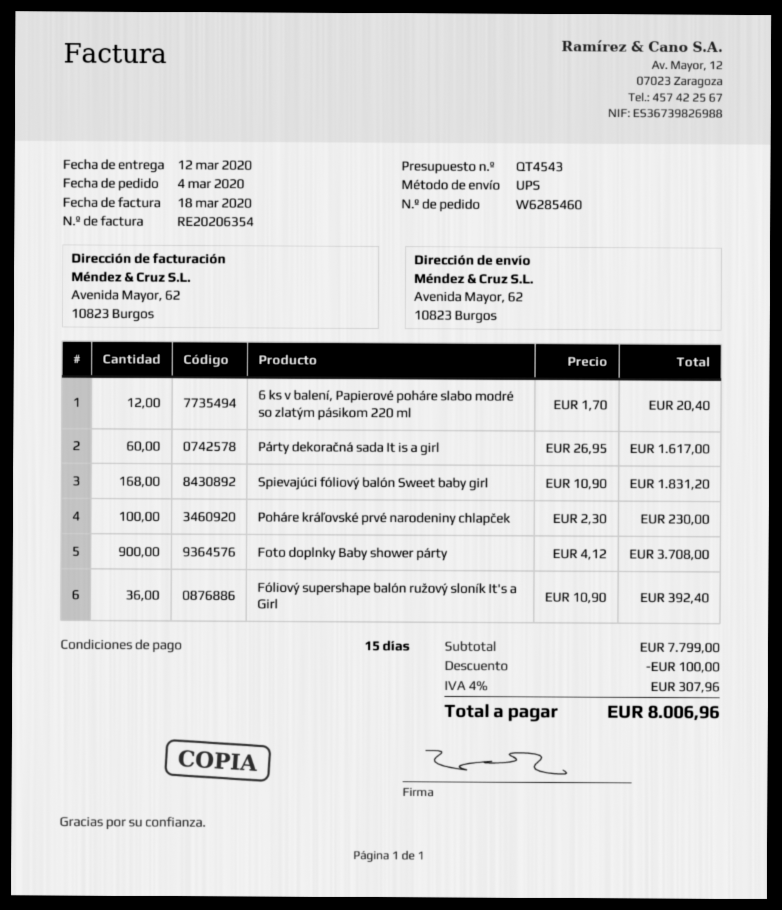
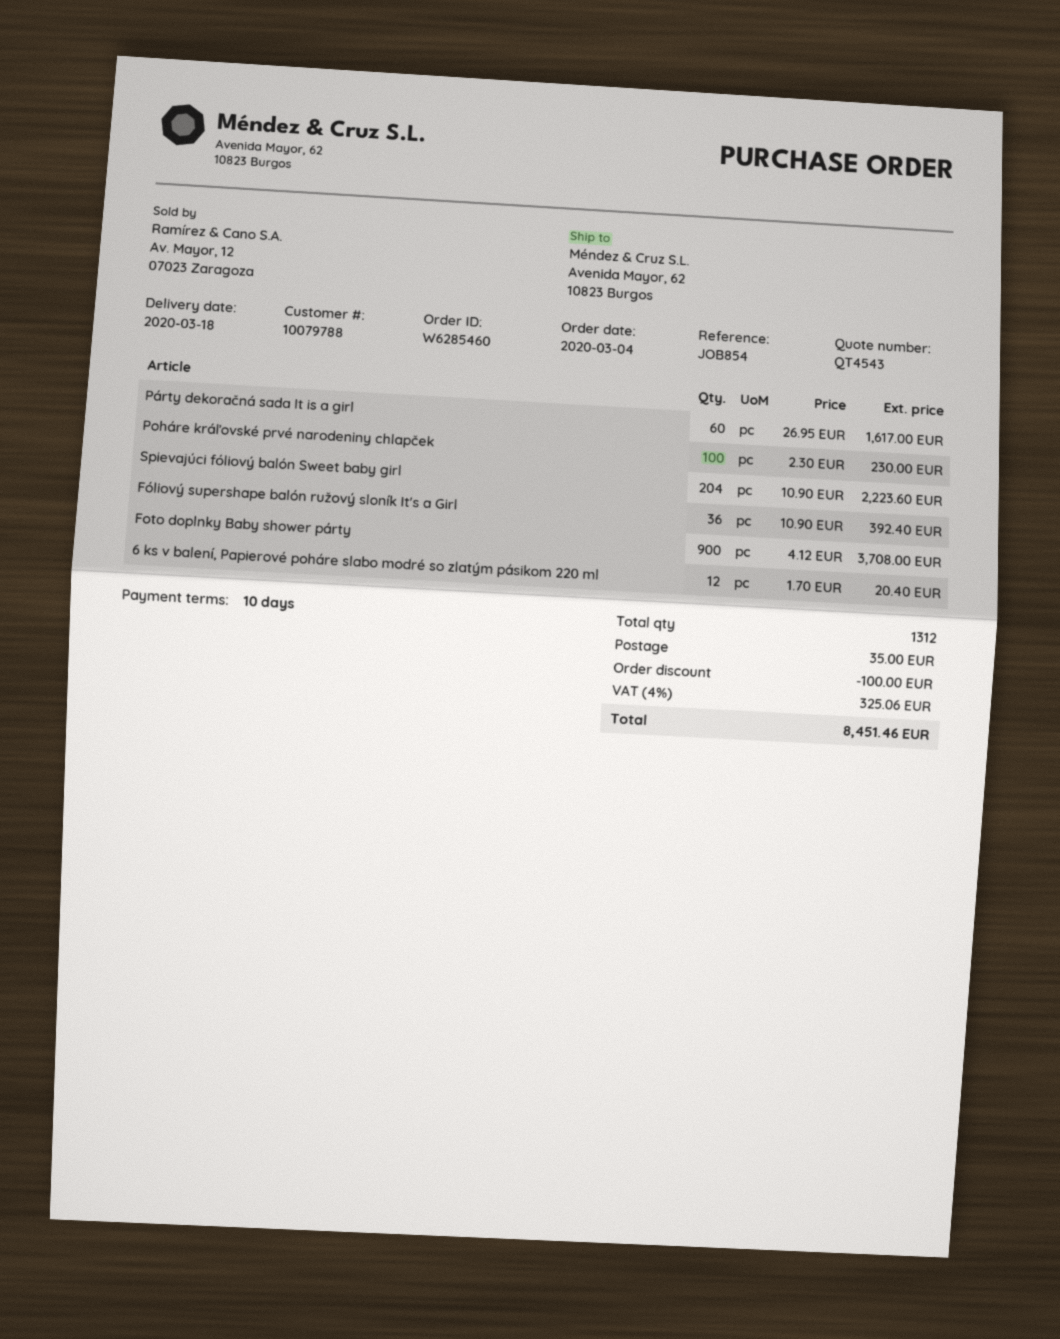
delivery date: 2020-03-12 -> 2020-03-18
payment terms: 15 days -> 10 days
Spievajúci fóliový balón Sweet baby girl: 168 x 10.90 = 1831.20 -> 204 x 10.90 = 2223.60
shipping: none -> 35.00
tax: 4% = 307.96 -> 4% = 325.06
total: 8006.96 -> 8451.46

